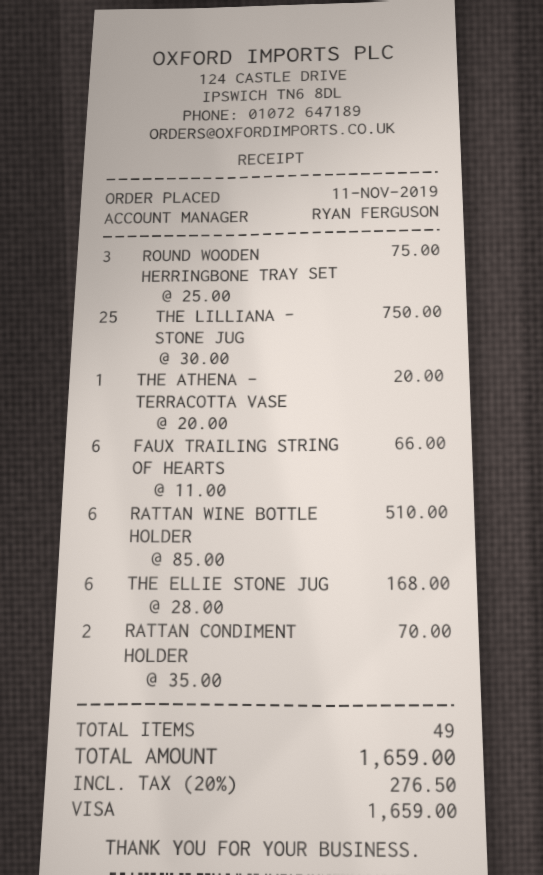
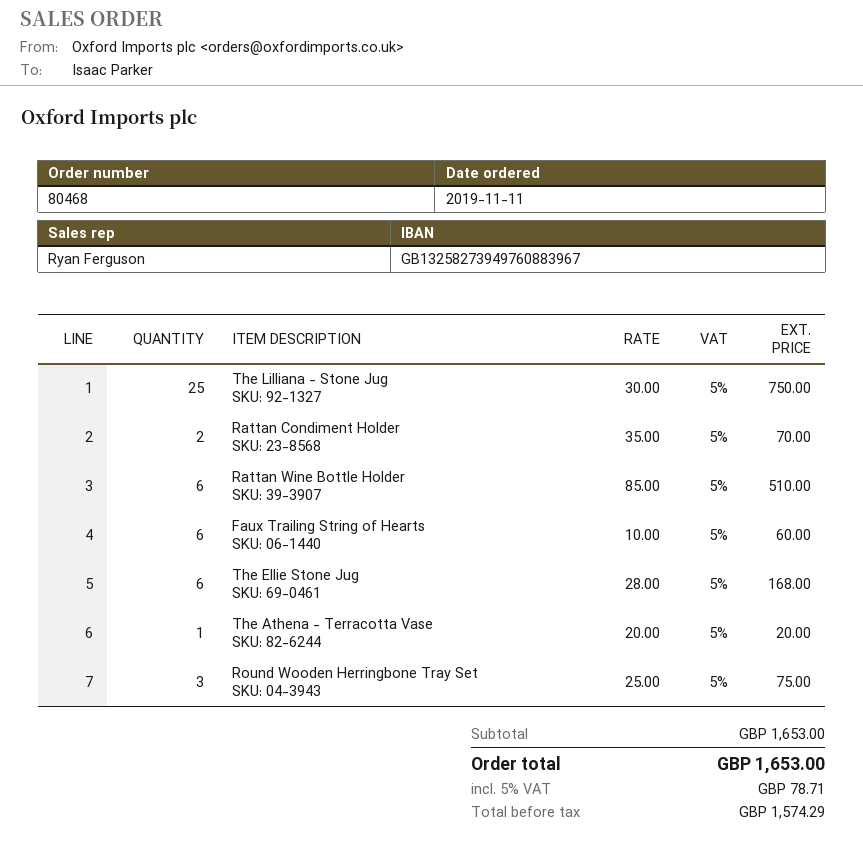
FAUX TRAILING STRING OF HEARTS: 6 x 11.00 = 66.00 -> 6 x 10.00 = 60.00
tax: 20% = 276.50 -> 5% = 78.71
total: 1659.00 -> 1653.00

